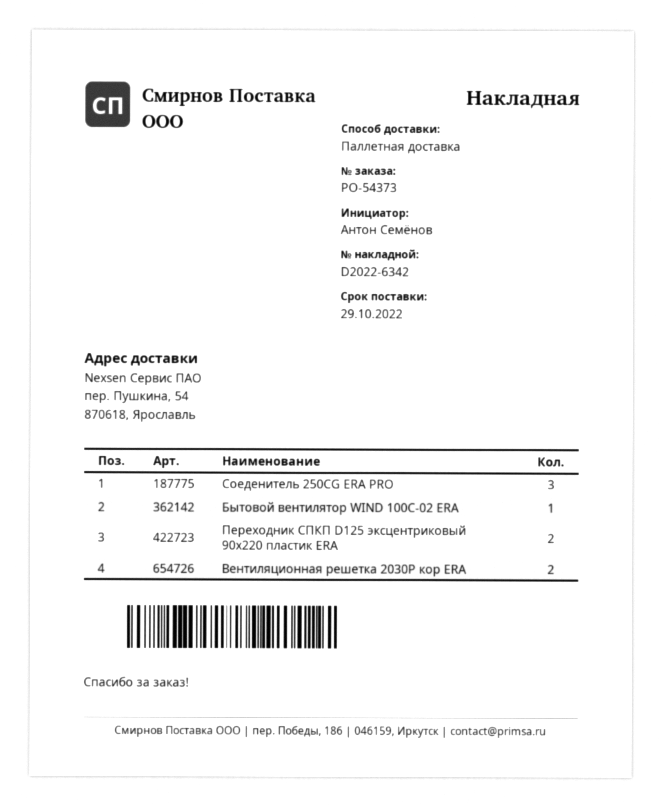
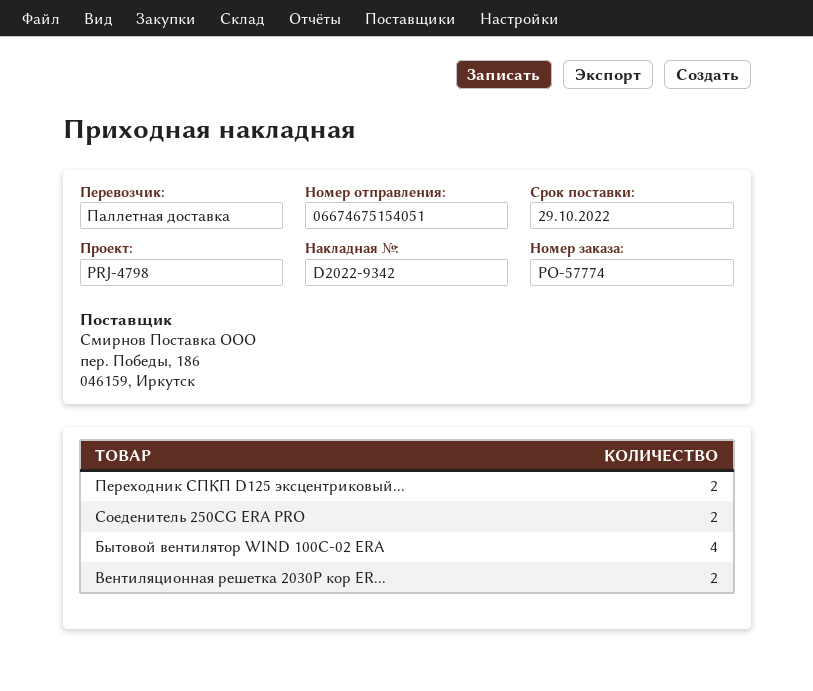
order number: PO-54373 -> PO-57774
delivery note number: D2022-6342 -> D2022-9342
Соеденитель 250CG ERA PRO: 3 -> 2
Бытовой вентилятор WIND 100C-02 ERA: 1 -> 4

